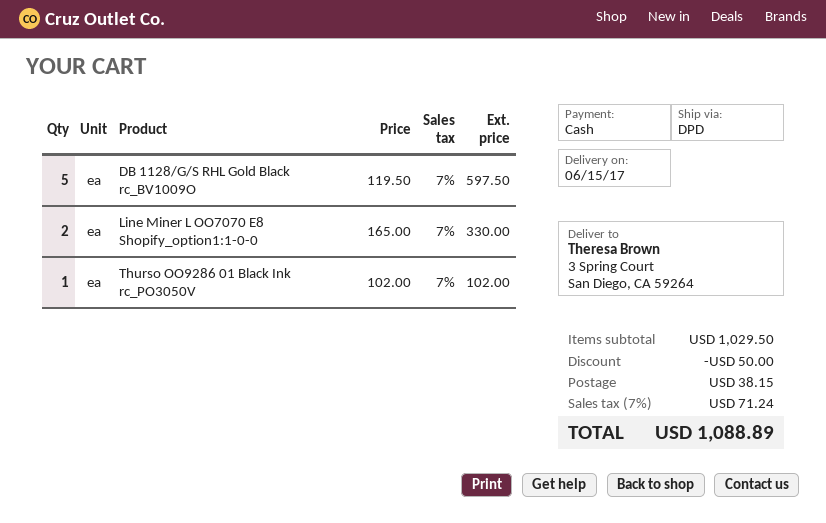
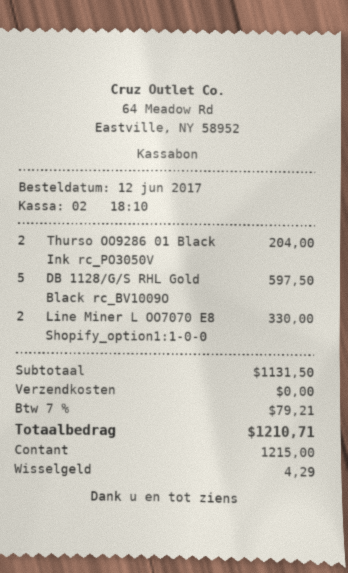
Thurso OO9286 01 Black Ink rc_PO3050V: 1 for 102.00 -> 2 for 204.00
subtotal: 1029.50 -> 1131.50
discount: 50.00 -> none
shipping: 38.15 -> 0.00
tax: 7% = 71.24 -> 7% = 79.21
total: 1088.89 -> 1210.71

